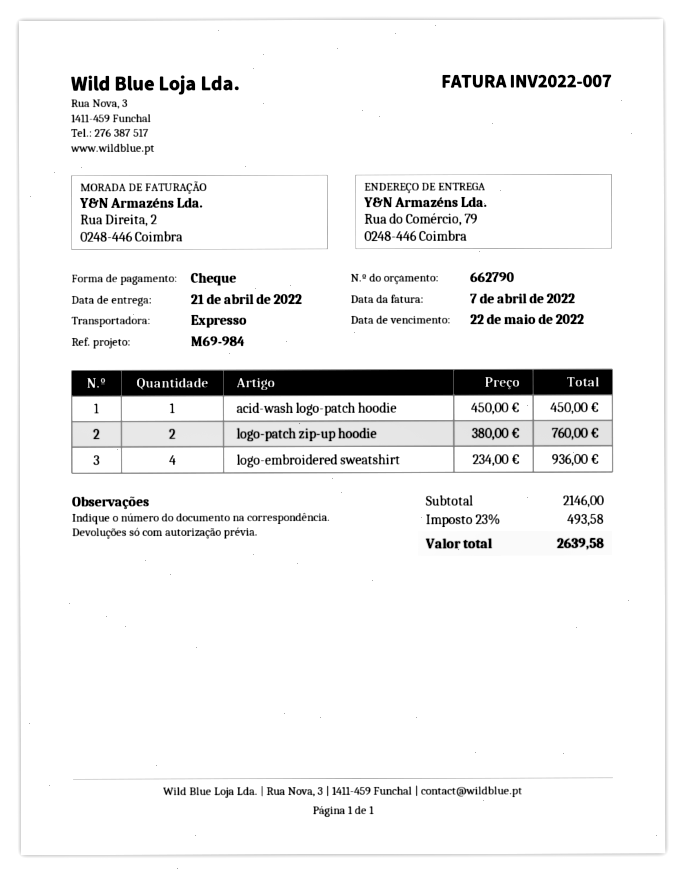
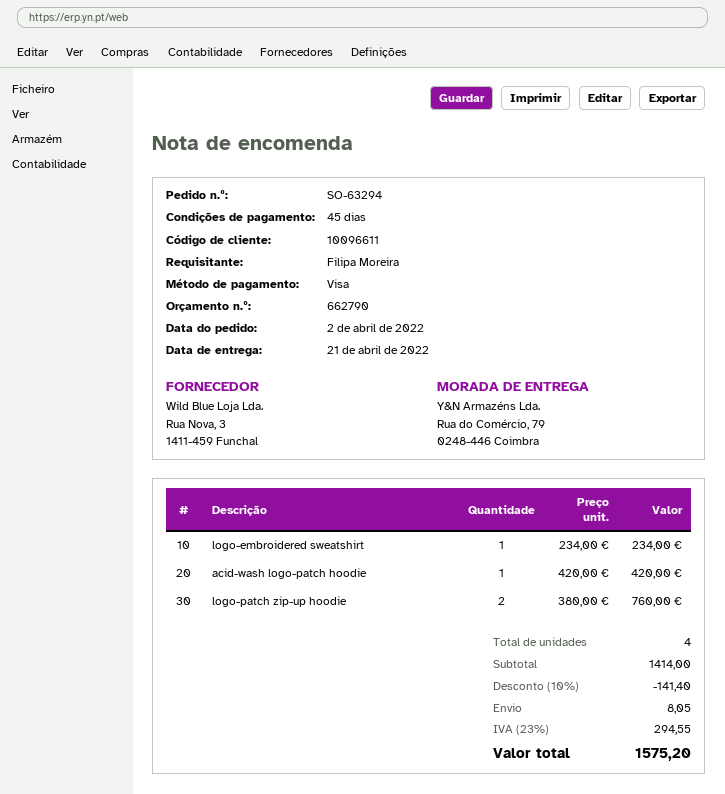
payment method: cheque -> Visa
acid-wash logo-patch hoodie: 1 x 450.00 = 450.00 -> 1 x 420.00 = 420.00
logo-embroidered sweatshirt: 4 x 234.00 = 936.00 -> 1 x 234.00 = 234.00
subtotal: 2146.00 -> 1414.00
discount: none -> 10% = 141.40
shipping: none -> 8.05
tax: 23% = 493.58 -> 23% = 294.55
total: 2639.58 -> 1575.20

